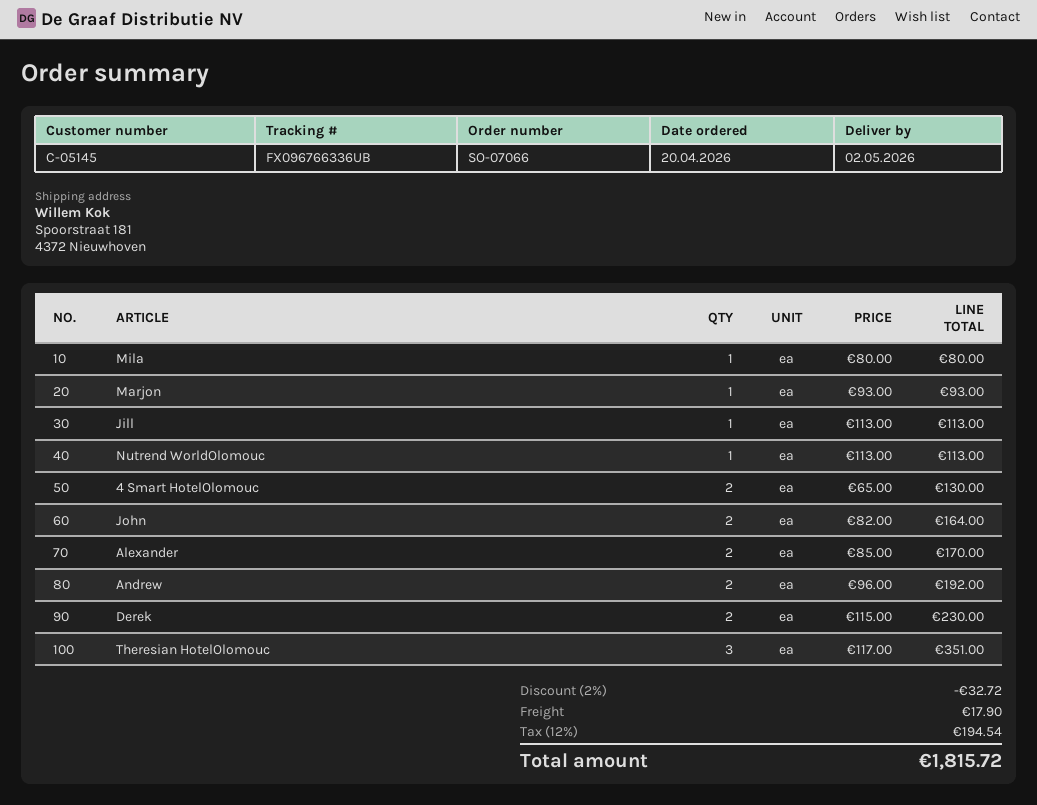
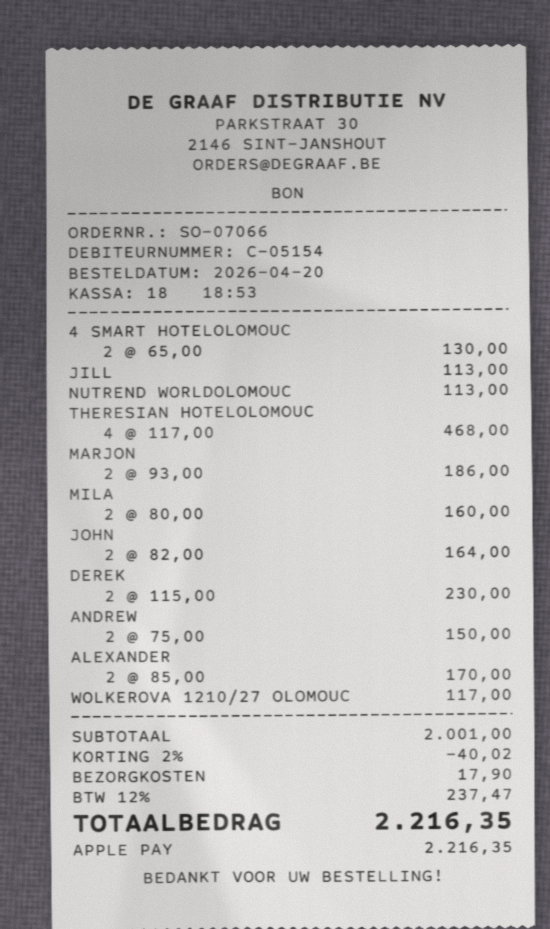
customer number: C-05145 -> C-05154
Mila: 1 x 80.00 = 80.00 -> 2 x 80.00 = 160.00
Marjon: 1 x 93.00 = 93.00 -> 2 x 93.00 = 186.00
Andrew: 2 x 96.00 = 192.00 -> 2 x 75.00 = 150.00
Theresian HotelOlomouc: 3 x 117.00 = 351.00 -> 4 x 117.00 = 468.00
WOLKEROVA 1210/27 OLOMOUC: none -> 1 x 117.00 = 117.00
discount: 2% = 32.72 -> 2% = 40.02
tax: 12% = 194.54 -> 12% = 237.47
total: 1815.72 -> 2216.35

